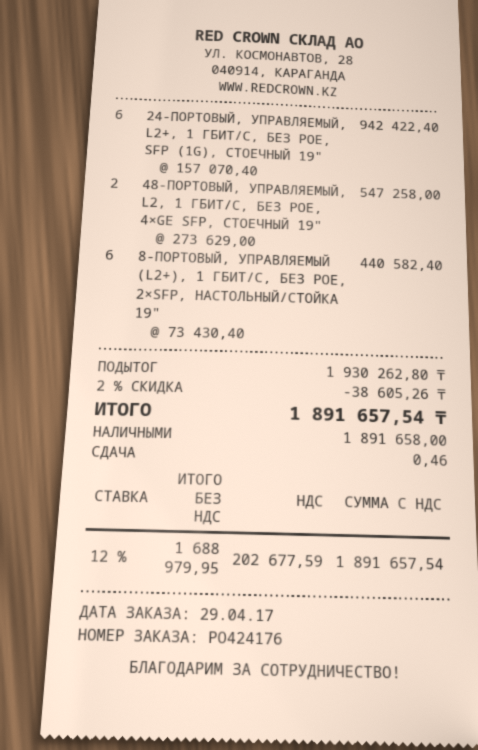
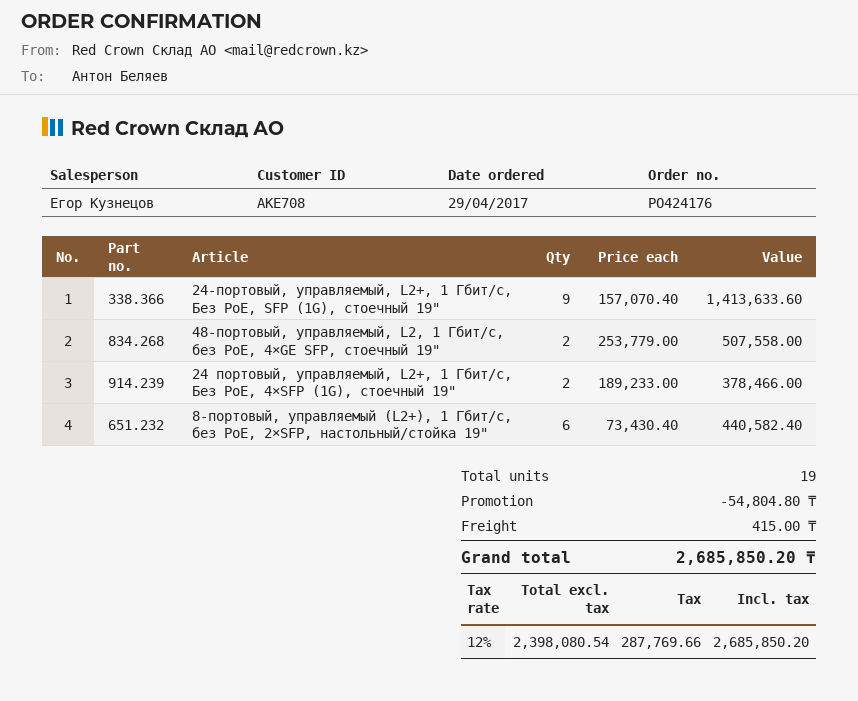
24-ПОРТОВЫЙ, УПРАВЛЯЕМЫЙ, L2+, 1 ГБИТ/С, БЕЗ POE, SFP (1G), СТОЕЧНЫЙ 19": 6 x 157070.40 = 942422.40 -> 9 x 157070.40 = 1413633.60
48-ПОРТОВЫЙ, УПРАВЛЯЕМЫЙ, L2, 1 ГБИТ/С, БЕЗ POE, 4×GE SFP, СТОЕЧНЫЙ 19": 2 x 273629.00 = 547258.00 -> 2 x 253779.00 = 507558.00
24 портовый, управляемый, L2+, 1 Гбит/с, Без PoE, 4×SFP (1G), стоечный 19": none -> 2 x 189233.00 = 378466.00
discount: 38605.26 -> 54804.80
shipping: none -> 415.00
net: 1688979.95 -> 2398080.54
tax: 12% = 202677.59 -> 12% = 287769.66
total: 1891657.54 -> 2685850.20

